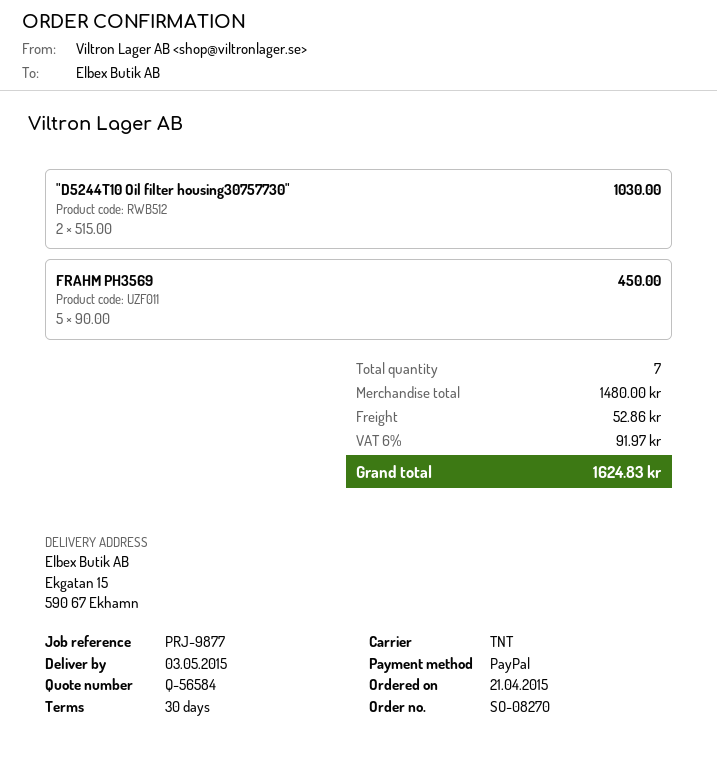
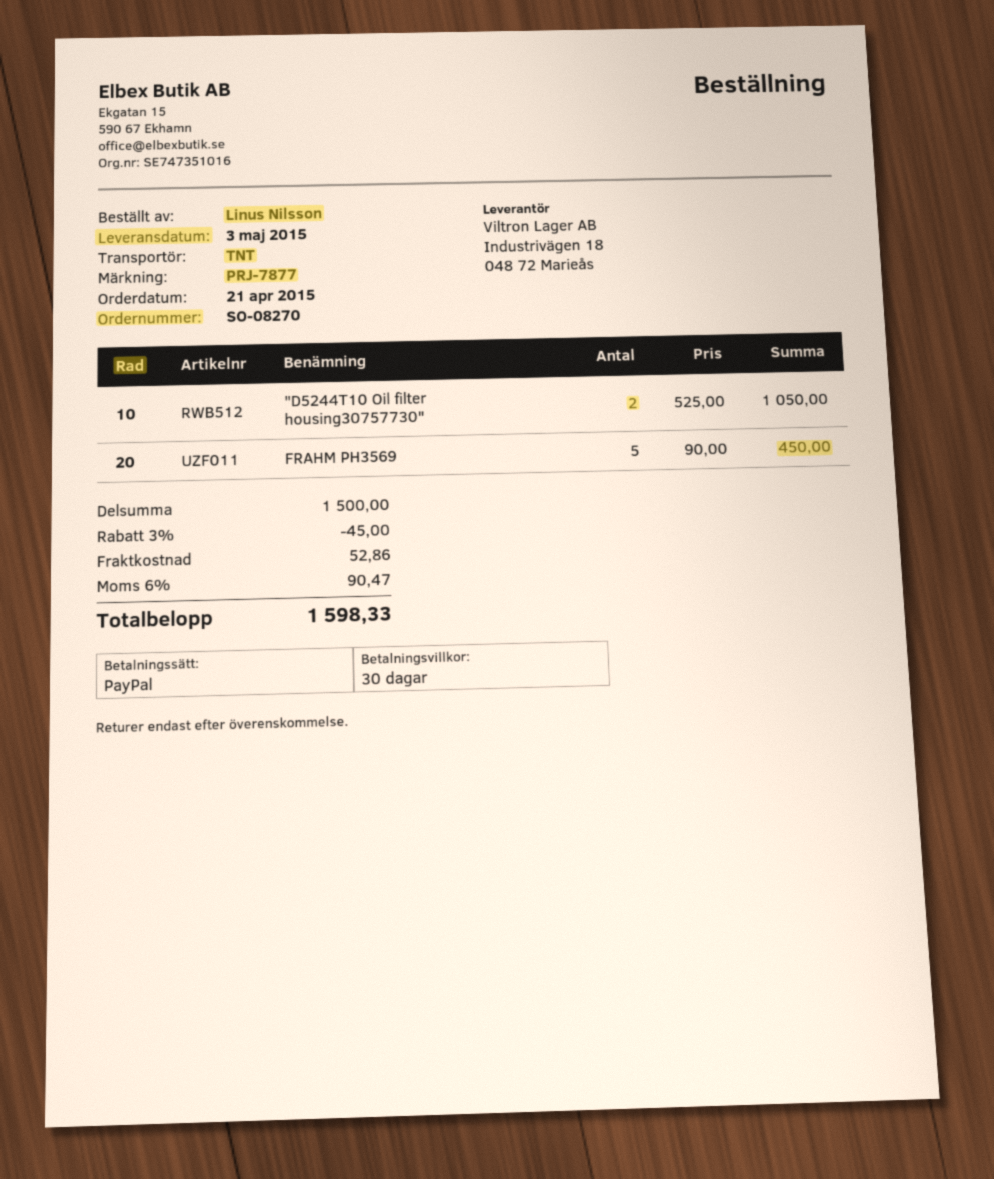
reference: PRJ-9877 -> PRJ-7877
"D5244T10 Oil filter housing30757730": 2 x 515.00 = 1030.00 -> 2 x 525.00 = 1050.00
subtotal: 1480.00 -> 1500.00
discount: none -> 3% = 45.00
tax: 6% = 91.97 -> 6% = 90.47
total: 1624.83 -> 1598.33

